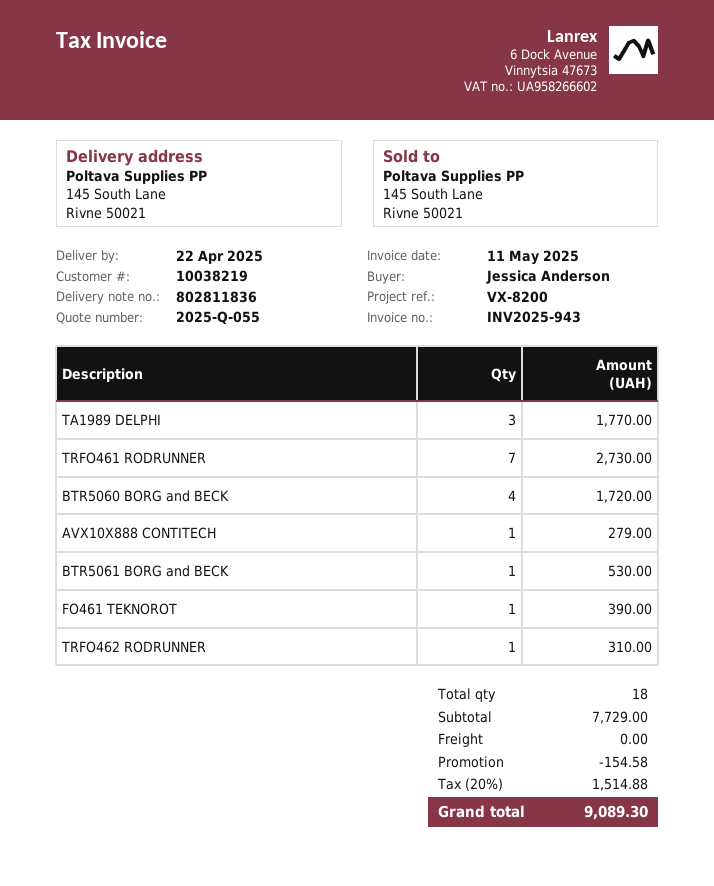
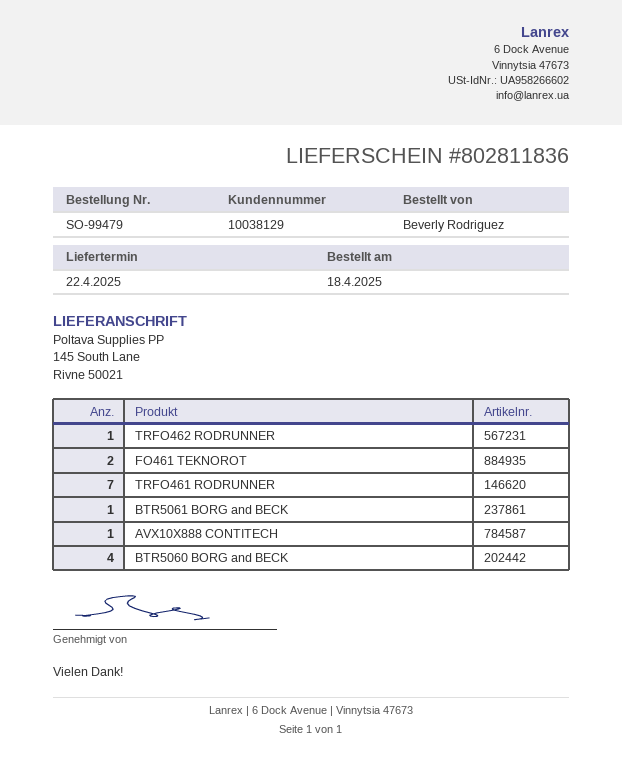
customer number: 10038219 -> 10038129
ordered by: Jessica Anderson -> Beverly Rodriguez
TA1989 DELPHI: 3 -> none
FO461 TEKNOROT: 1 -> 2

